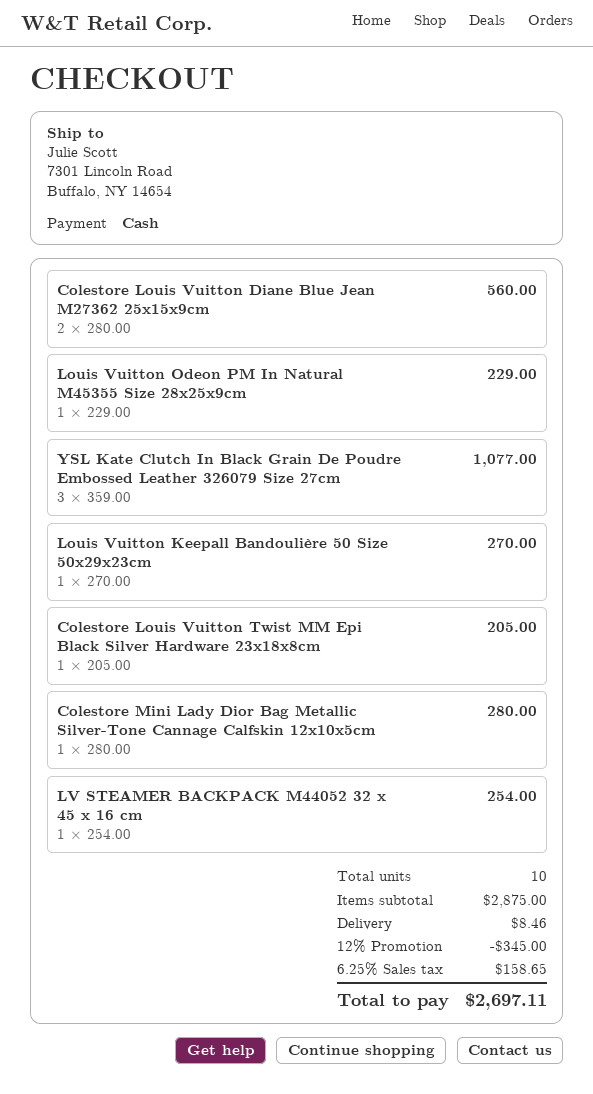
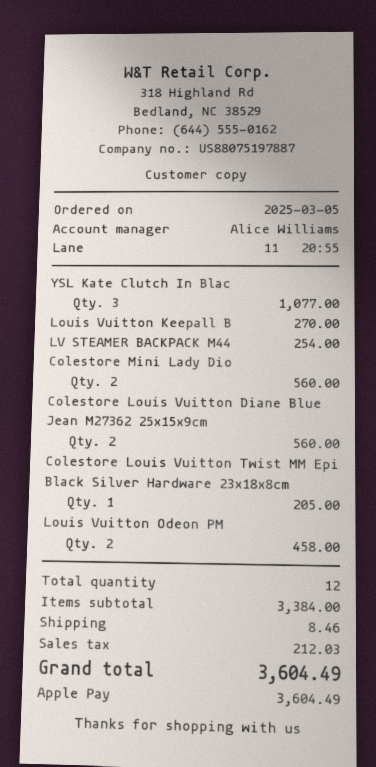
payment method: cash -> Apple Pay
Louis Vuitton Odeon PM In Natural M45355 Size 28x25x9cm: 1 for 229.00 -> 2 for 458.00
Colestore Mini Lady Dior Bag Metallic Silver-Tone Cannage Calfskin 12x10x5cm: 1 for 280.00 -> 2 for 560.00
total quantity: 10 -> 12
subtotal: 2875.00 -> 3384.00
discount: 12% = 345.00 -> none
tax: 158.65 -> 212.03
total: 2697.11 -> 3604.49

